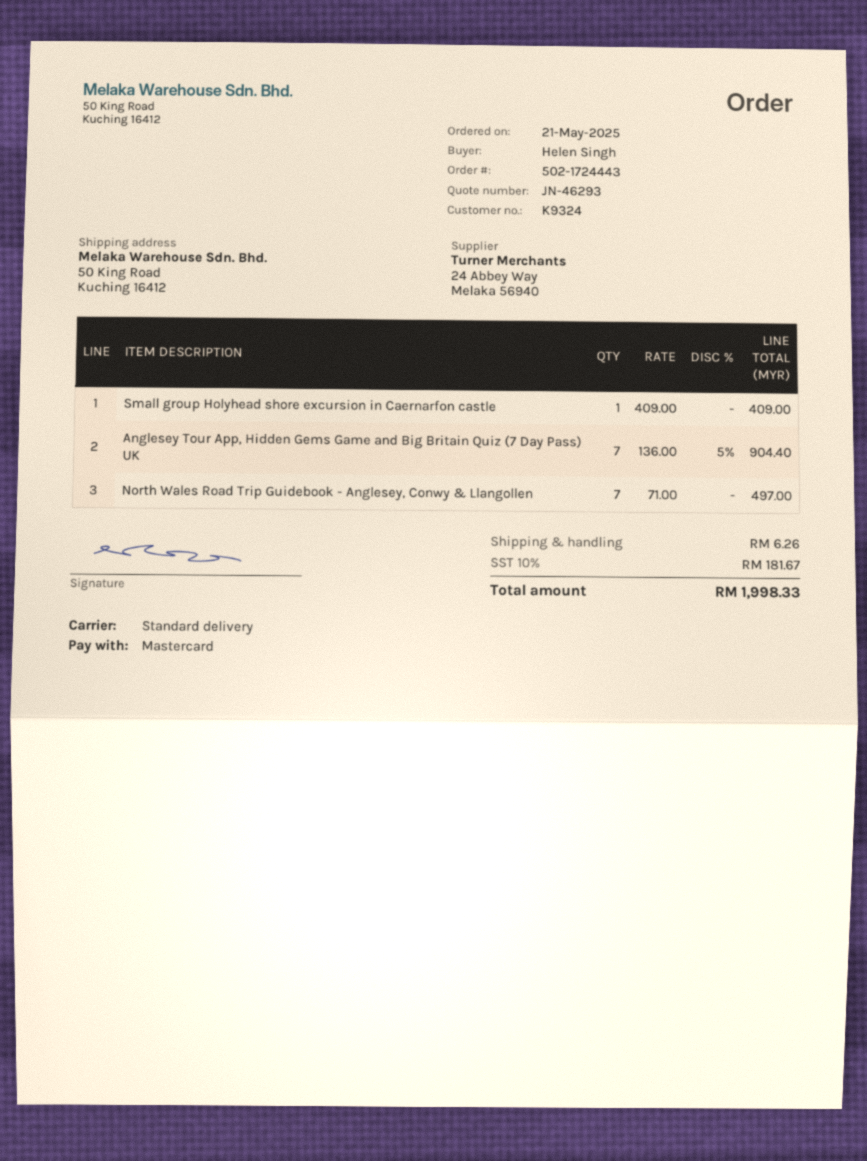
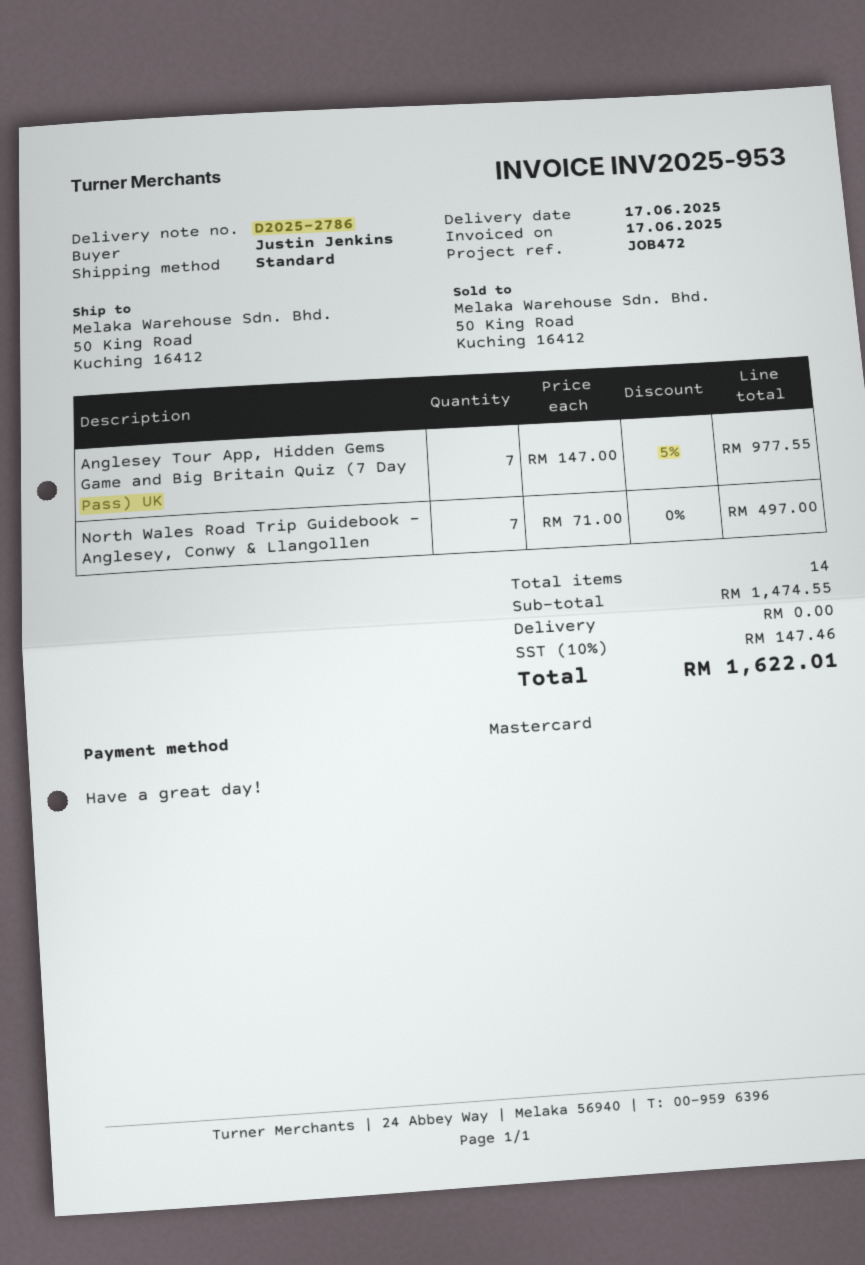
ordered by: Helen Singh -> Justin Jenkins
Small group Holyhead shore excursion in Caernarfon castle: 1 x 409.00 = 409.00 -> none
Anglesey Tour App, Hidden Gems Game and Big Britain Quiz (7 Day Pass) UK: 7 x 136.00 - 5% = 904.40 -> 7 x 147.00 - 5% = 977.55
shipping: 6.26 -> 0.00
tax: 10% = 181.67 -> 10% = 147.46
total: 1998.33 -> 1622.01

